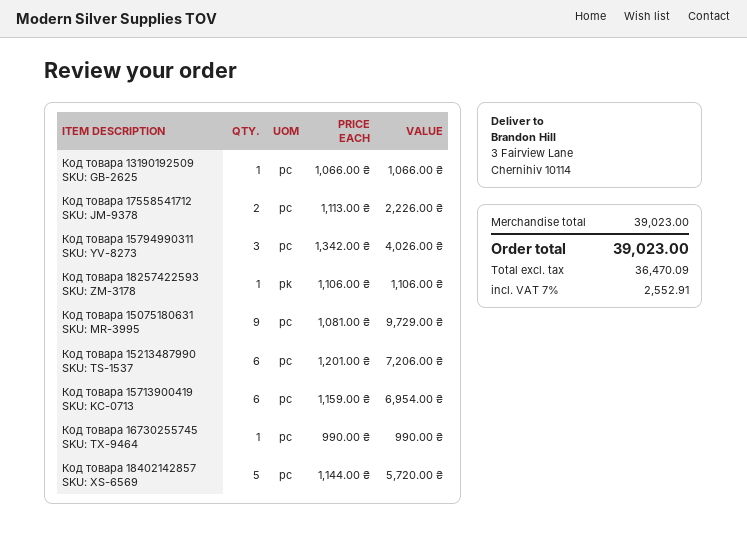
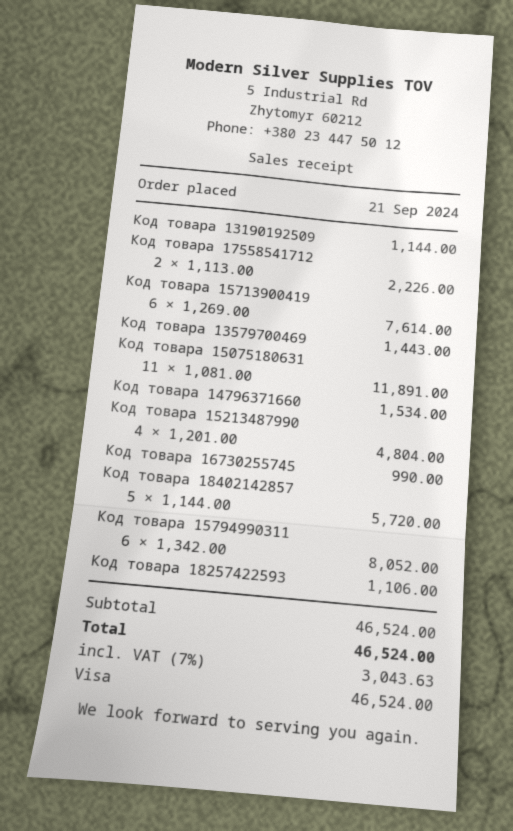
Код товара 13190192509: 1 x 1066.00 = 1066.00 -> 1 x 1144.00 = 1144.00
Код товара 15794990311: 3 x 1342.00 = 4026.00 -> 6 x 1342.00 = 8052.00
Код товара 15075180631: 9 x 1081.00 = 9729.00 -> 11 x 1081.00 = 11891.00
Код товара 15213487990: 6 x 1201.00 = 7206.00 -> 4 x 1201.00 = 4804.00
Код товара 15713900419: 6 x 1159.00 = 6954.00 -> 6 x 1269.00 = 7614.00
Код товара 13579700469: none -> 1 x 1443.00 = 1443.00
Код товара 14796371660: none -> 1 x 1534.00 = 1534.00
subtotal: 39023.00 -> 46524.00
tax: 7% = 2552.91 -> 7% = 3043.63
total: 39023.00 -> 46524.00

